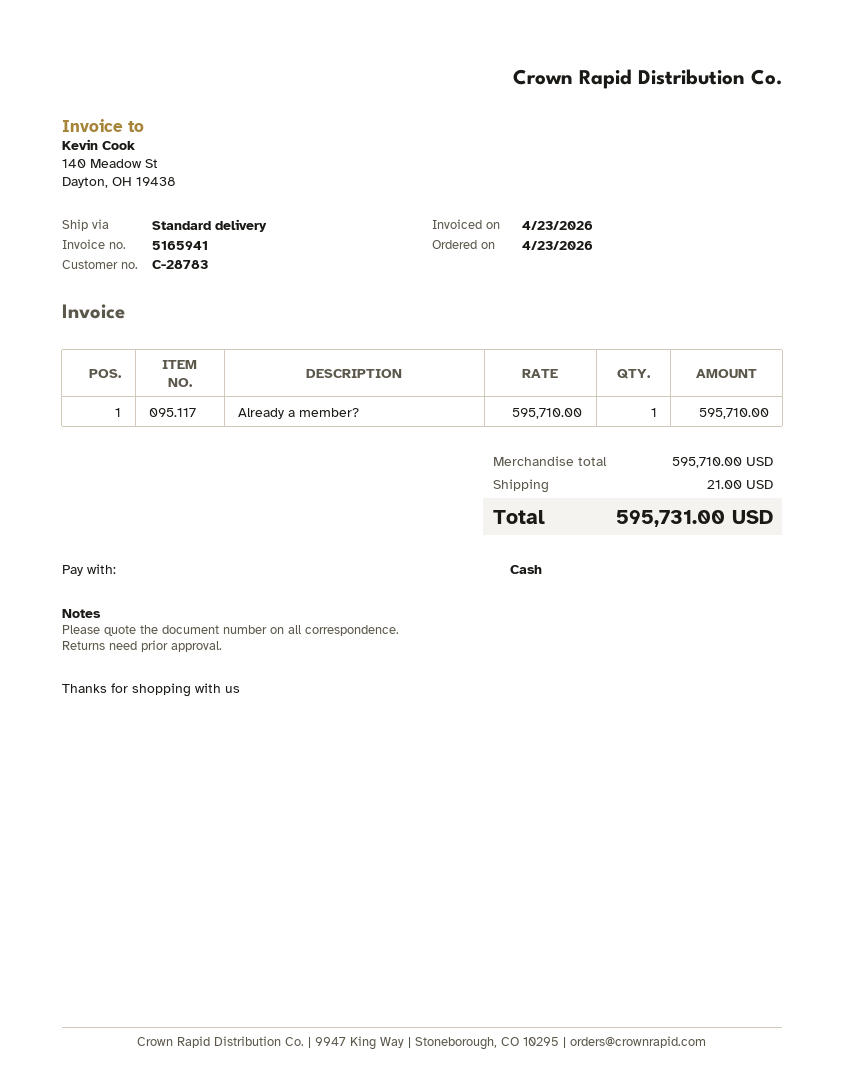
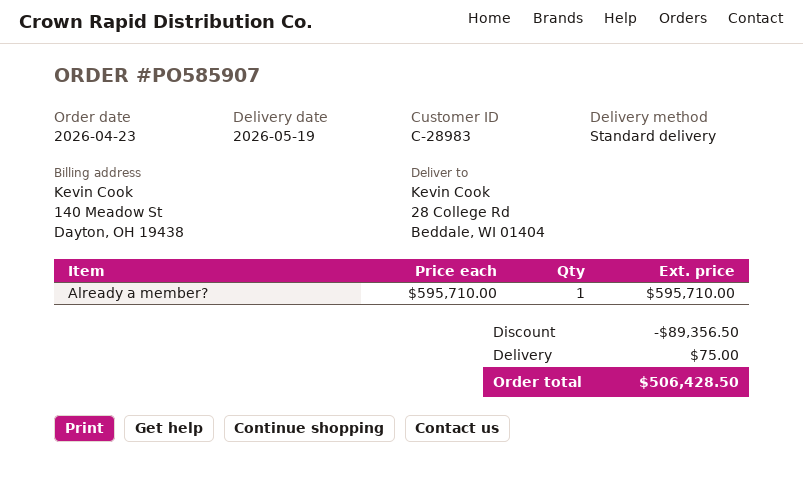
customer number: C-28783 -> C-28983
discount: none -> 89356.50
shipping: 21.00 -> 75.00
total: 595731.00 -> 506428.50

